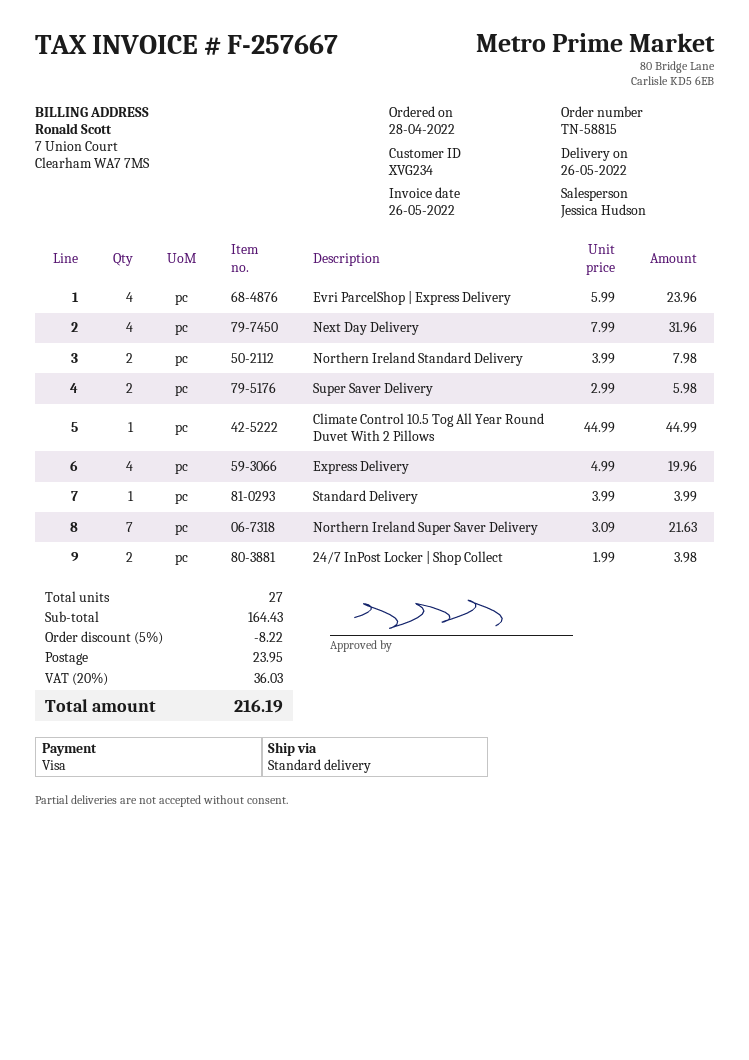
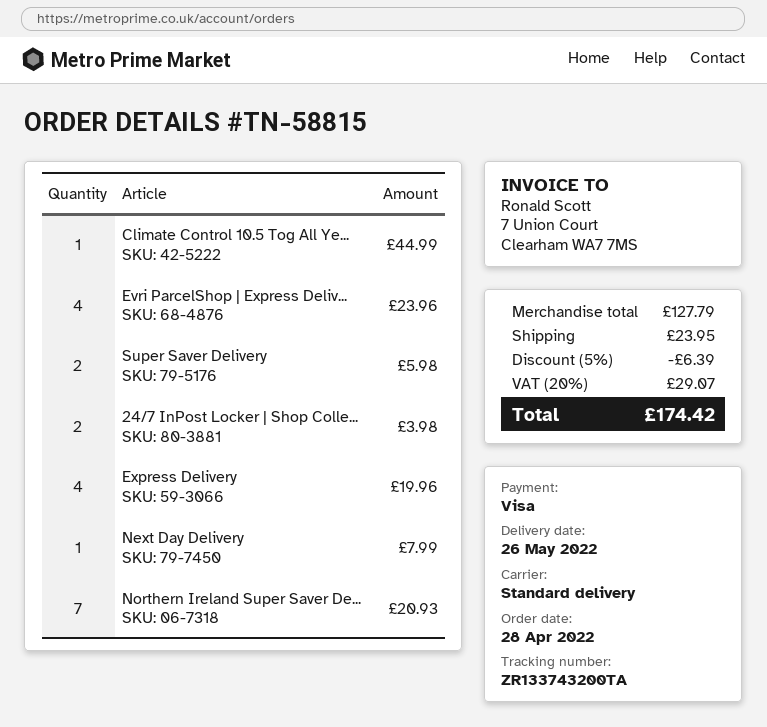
Next Day Delivery: 4 for 31.96 -> 1 for 7.99
Northern Ireland Standard Delivery: 2 for 7.98 -> none
Standard Delivery: 1 for 3.99 -> none
Northern Ireland Super Saver Delivery: 7 for 21.63 -> 7 for 20.93
subtotal: 164.43 -> 127.79
discount: 5% = 8.22 -> 5% = 6.39
tax: 20% = 36.03 -> 20% = 29.07
total: 216.19 -> 174.42

